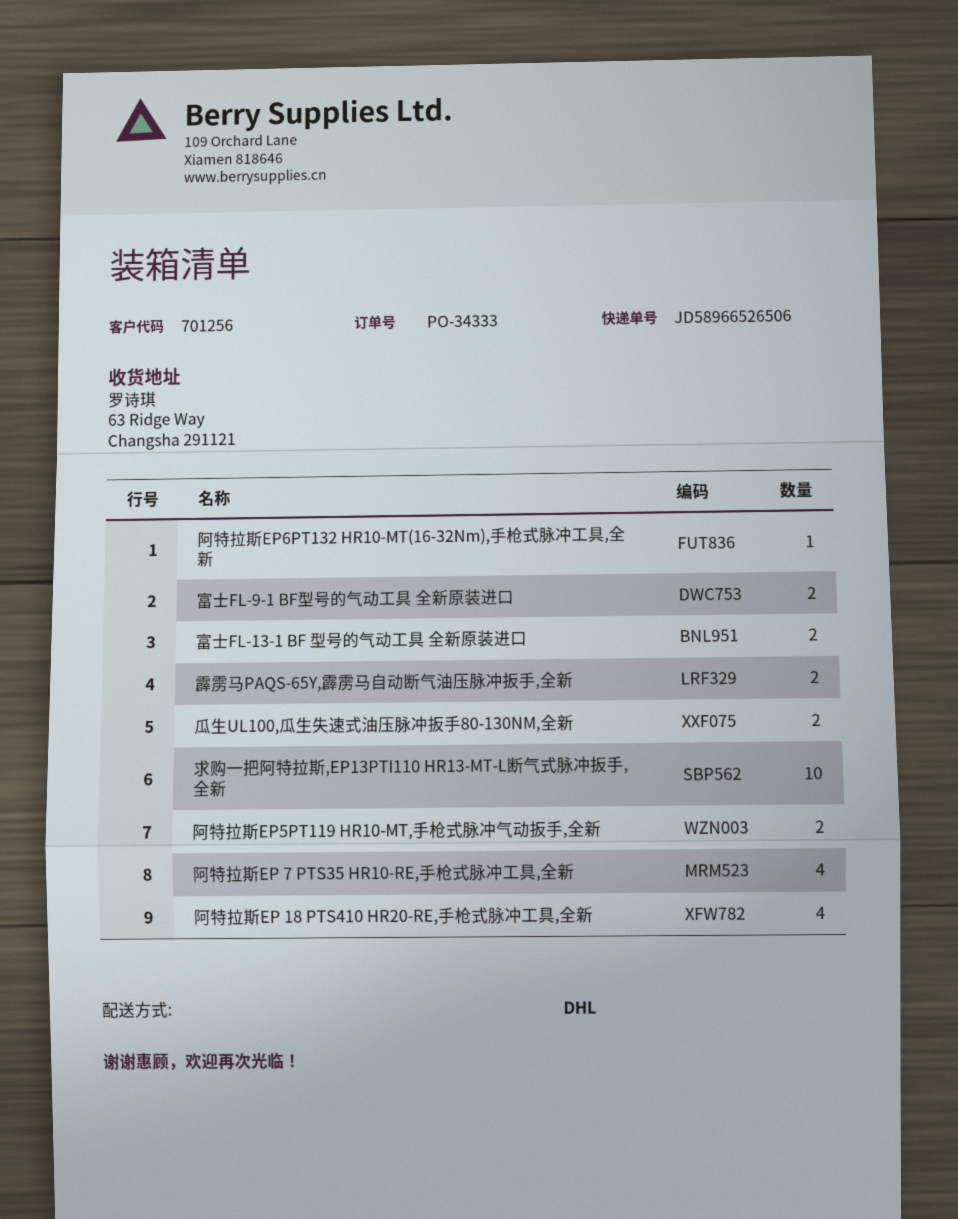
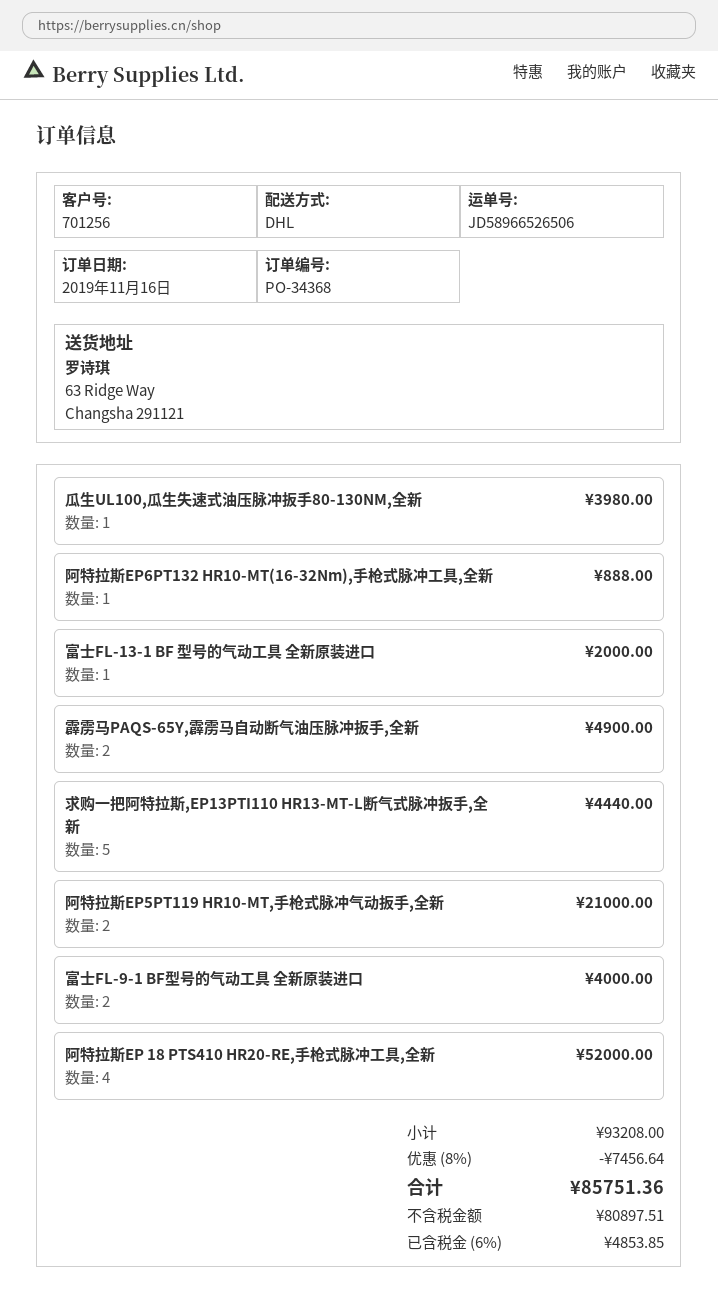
order number: PO-34333 -> PO-34368
富士FL-13-1 BF 型号的气动工具 全新原装进口: 2 -> 1
瓜生UL100,瓜生失速式油压脉冲扳手80-130NM,全新: 2 -> 1
求购一把阿特拉斯,EP13PTI110 HR13-MT-L断气式脉冲扳手,全新: 10 -> 5
阿特拉斯EP 7 PTS35 HR10-RE,手枪式脉冲工具,全新: 4 -> none

